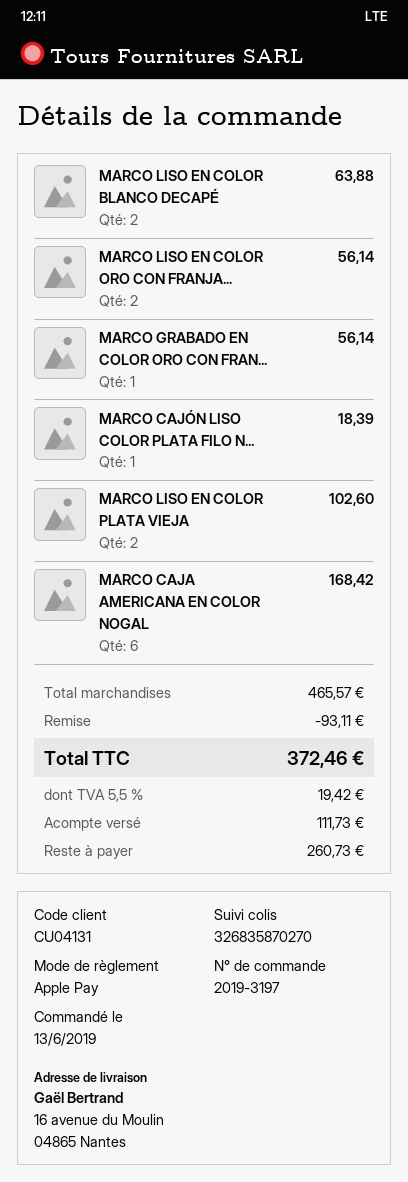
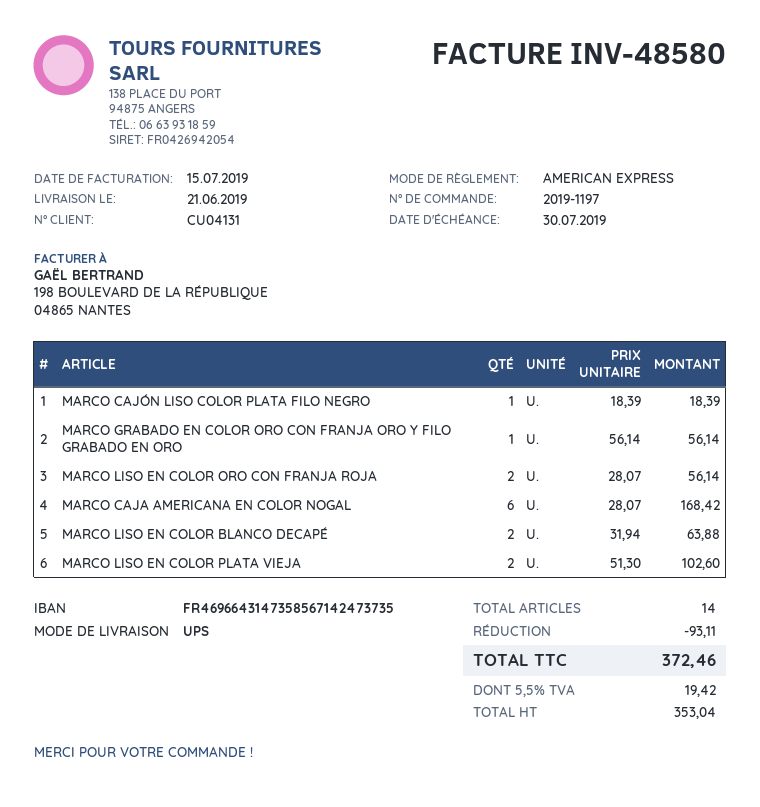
order number: 2019-3197 -> 2019-1197
payment method: Apple Pay -> American Express

